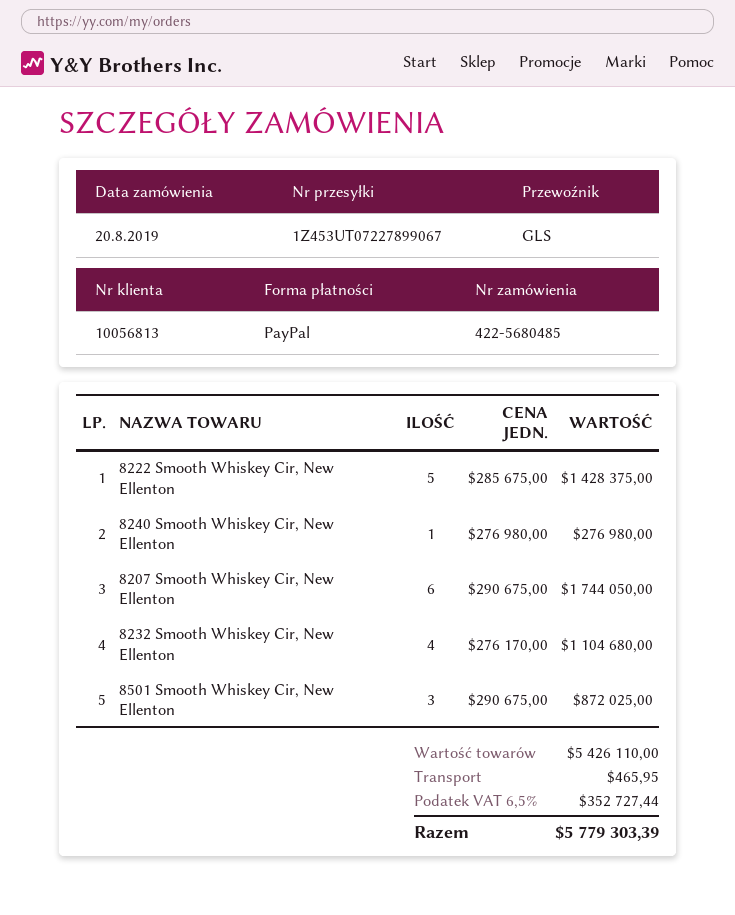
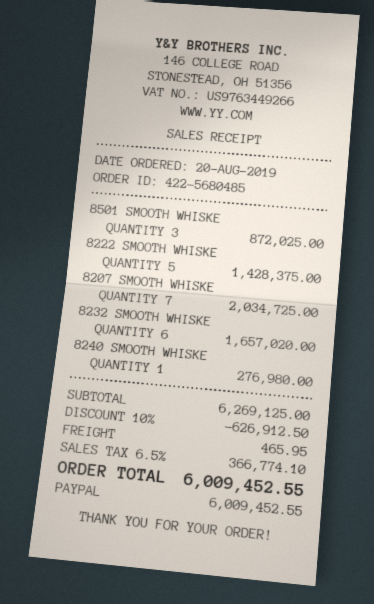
8207 Smooth Whiskey Cir, New Ellenton: 6 for 1744050.00 -> 7 for 2034725.00
8232 Smooth Whiskey Cir, New Ellenton: 4 for 1104680.00 -> 6 for 1657020.00
subtotal: 5426110.00 -> 6269125.00
discount: none -> 10% = 626912.50
tax: 6.5% = 352727.44 -> 6.5% = 366774.10
total: 5779303.39 -> 6009452.55

